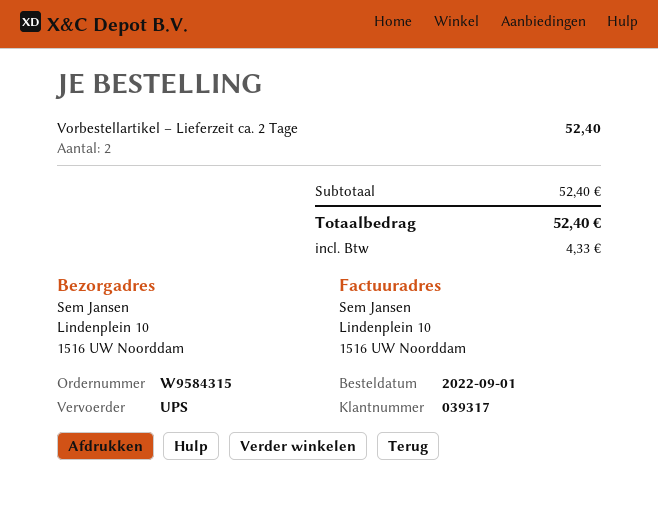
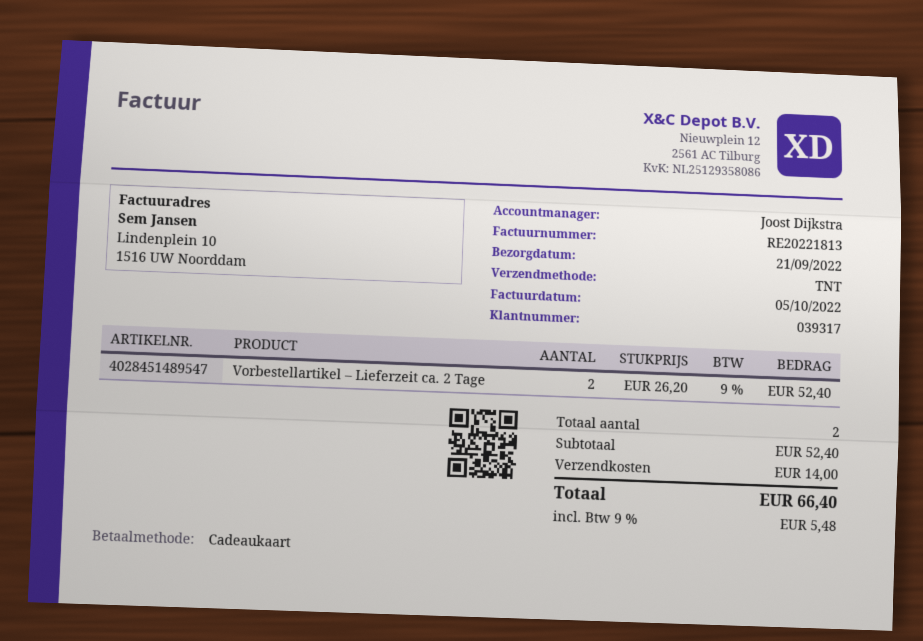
shipping method: UPS -> TNT
shipping: none -> 14.00
tax: 4.33 -> 5.48
total: 52.40 -> 66.40

